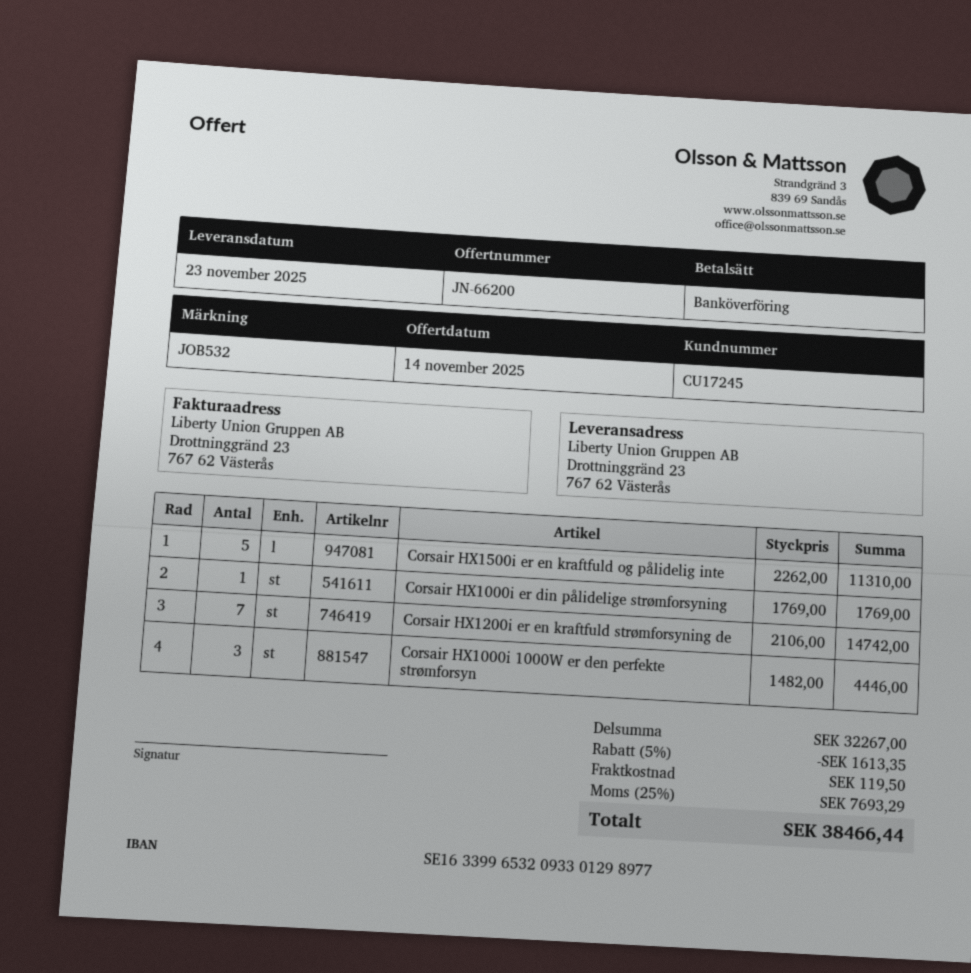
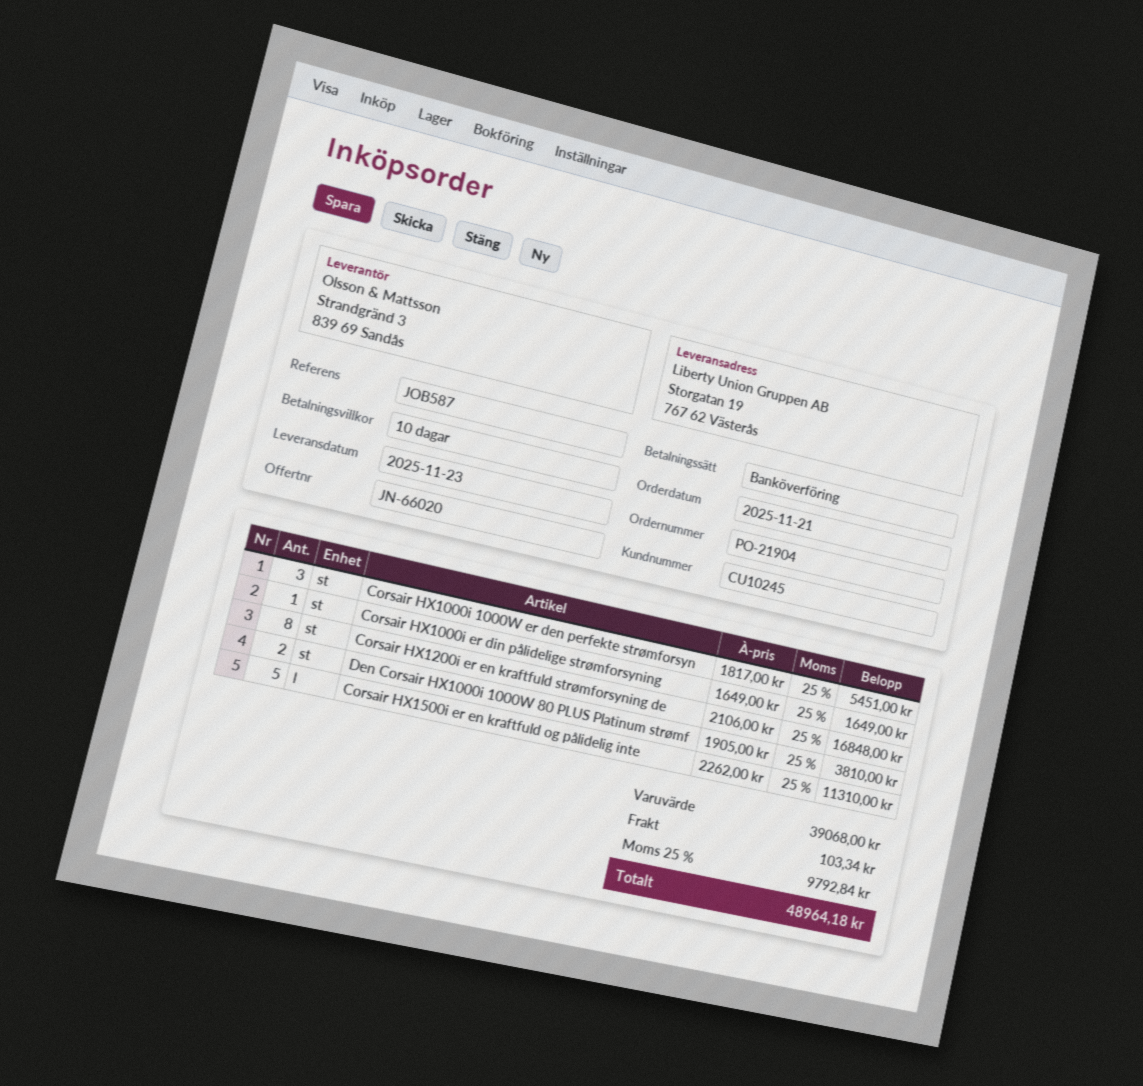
quote number: JN-66200 -> JN-66020
customer number: CU17245 -> CU10245
reference: JOB532 -> JOB587
ship to: Drottninggränd 23, 767 62 Västerås -> Storgatan 19, 767 62 Västerås
Corsair HX1000i er din pålidelige strømforsyning: 1 x 1769.00 = 1769.00 -> 1 x 1649.00 = 1649.00
Corsair HX1200i er en kraftfuld strømforsyning de: 7 x 2106.00 = 14742.00 -> 8 x 2106.00 = 16848.00
Corsair HX1000i 1000W er den perfekte strømforsyn: 3 x 1482.00 = 4446.00 -> 3 x 1817.00 = 5451.00
Den Corsair HX1000i 1000W 80 PLUS Platinum strømf: none -> 2 x 1905.00 = 3810.00
subtotal: 32267.00 -> 39068.00
discount: 5% = 1613.35 -> none
shipping: 119.50 -> 103.34
tax: 25% = 7693.29 -> 25% = 9792.84
total: 38466.44 -> 48964.18

